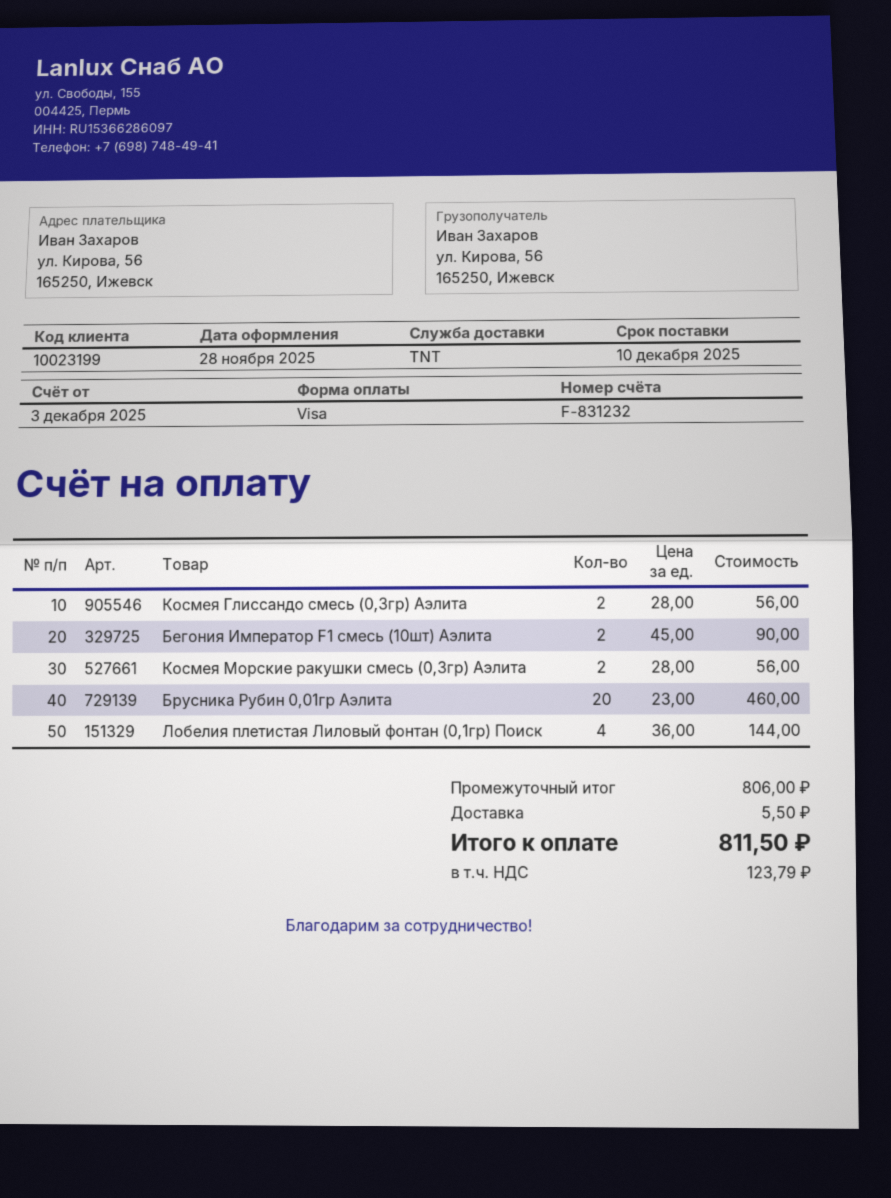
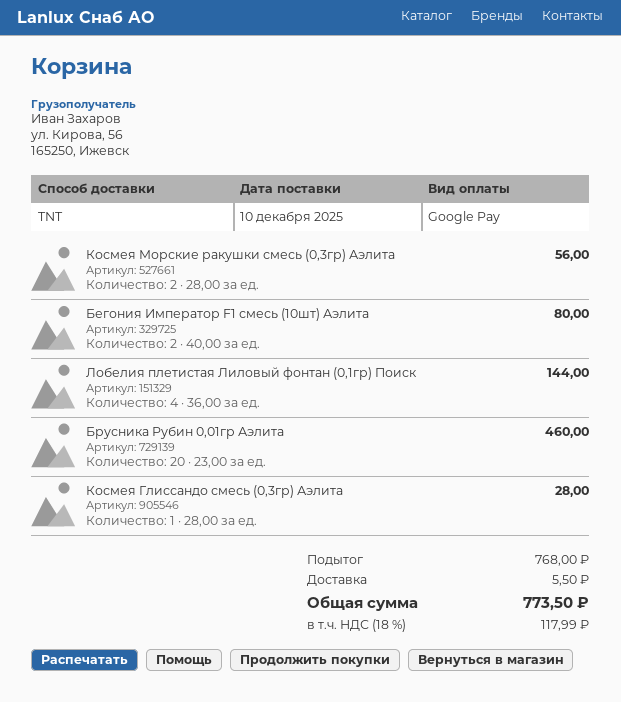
payment method: Visa -> Google Pay
Космея Глиссандо смесь (0,3гр) Аэлита: 2 x 28.00 = 56.00 -> 1 x 28.00 = 28.00
Бегония Император F1 смесь (10шт) Аэлита: 2 x 45.00 = 90.00 -> 2 x 40.00 = 80.00
subtotal: 806.00 -> 768.00
tax: 123.79 -> 117.99
total: 811.50 -> 773.50

